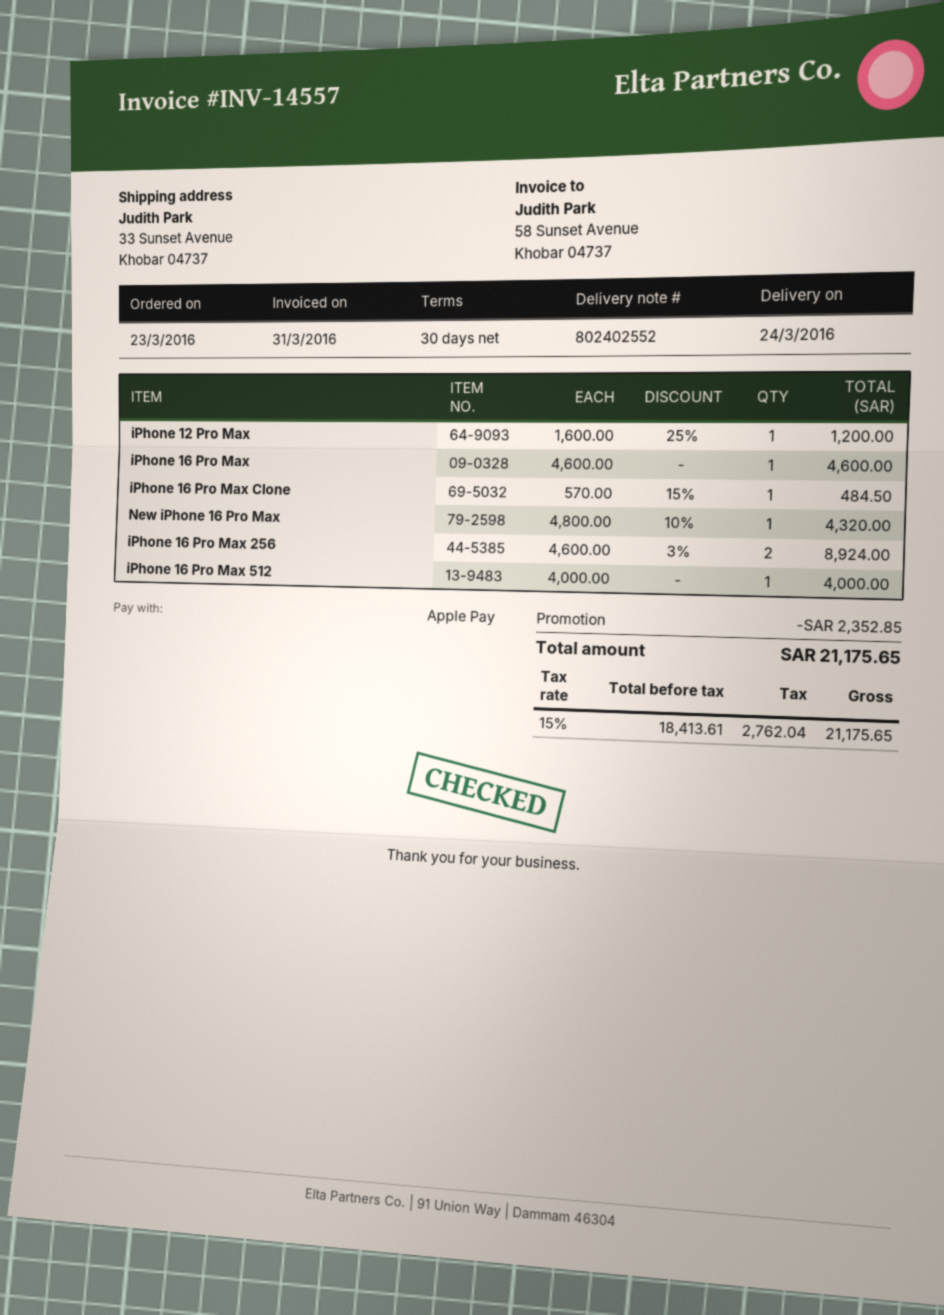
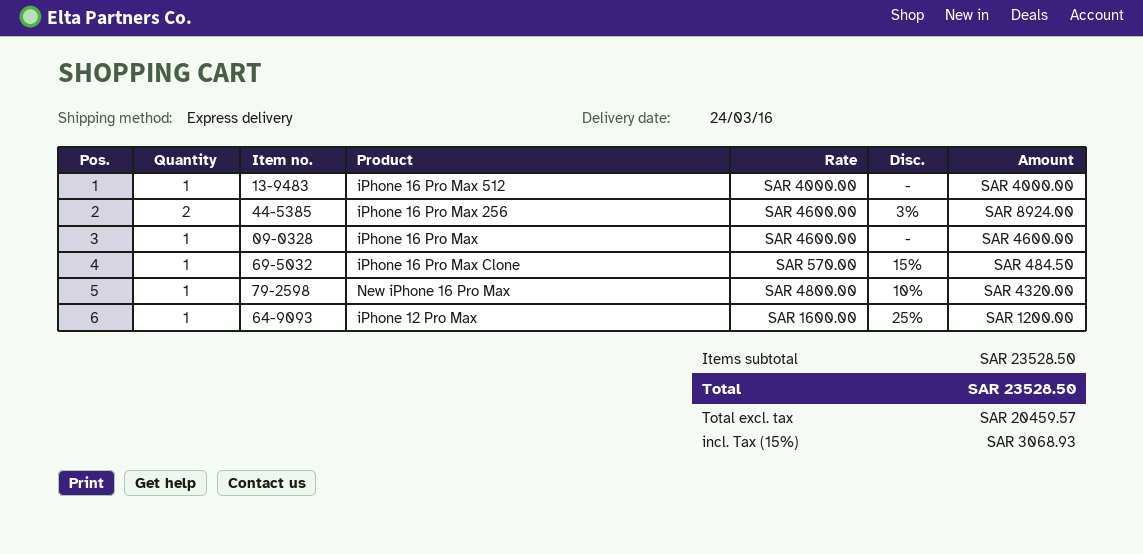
discount: 2352.85 -> none
net: 18413.61 -> 20459.57
tax: 15% = 2762.04 -> 15% = 3068.93
total: 21175.65 -> 23528.50

